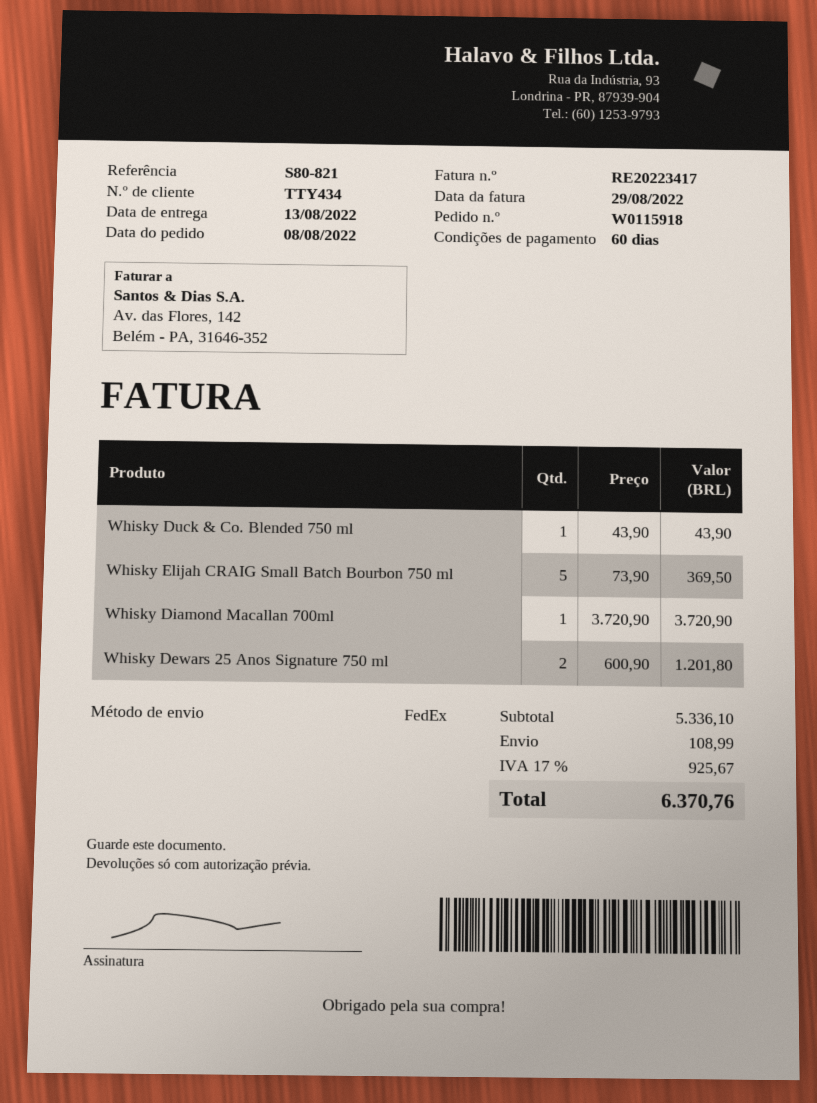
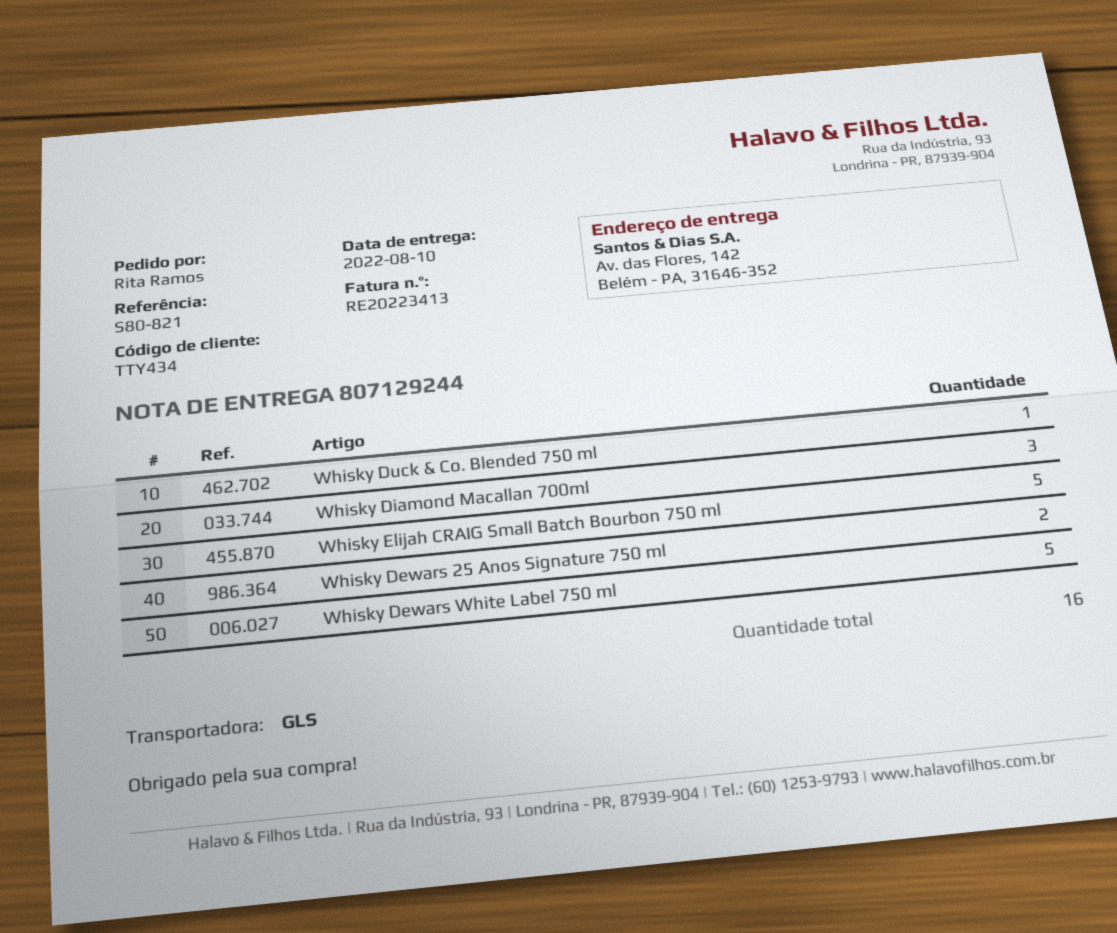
delivery date: 2022-08-13 -> 2022-08-10
invoice number: RE20223417 -> RE20223413
shipping method: FedEx -> GLS
Whisky Diamond Macallan 700ml: 1 -> 3
Whisky Dewars White Label 750 ml: none -> 5

